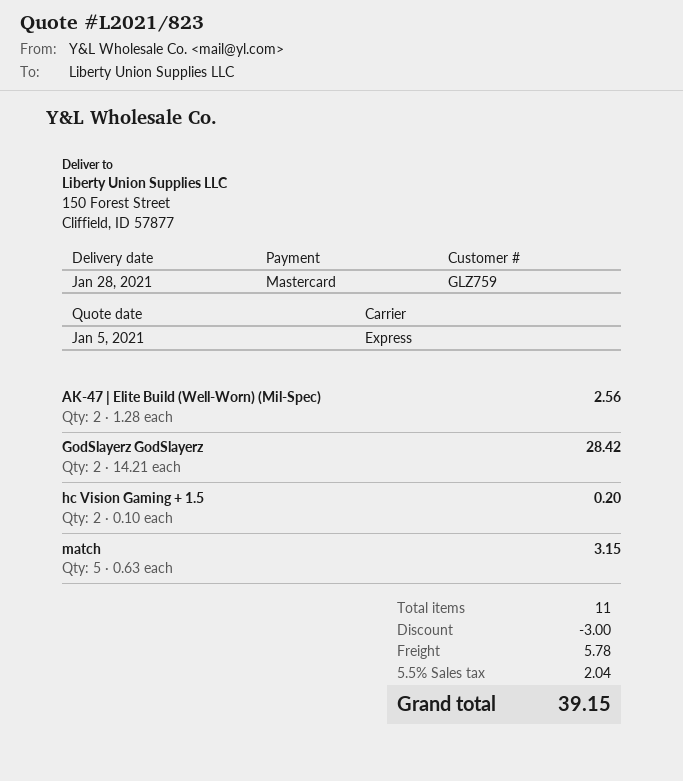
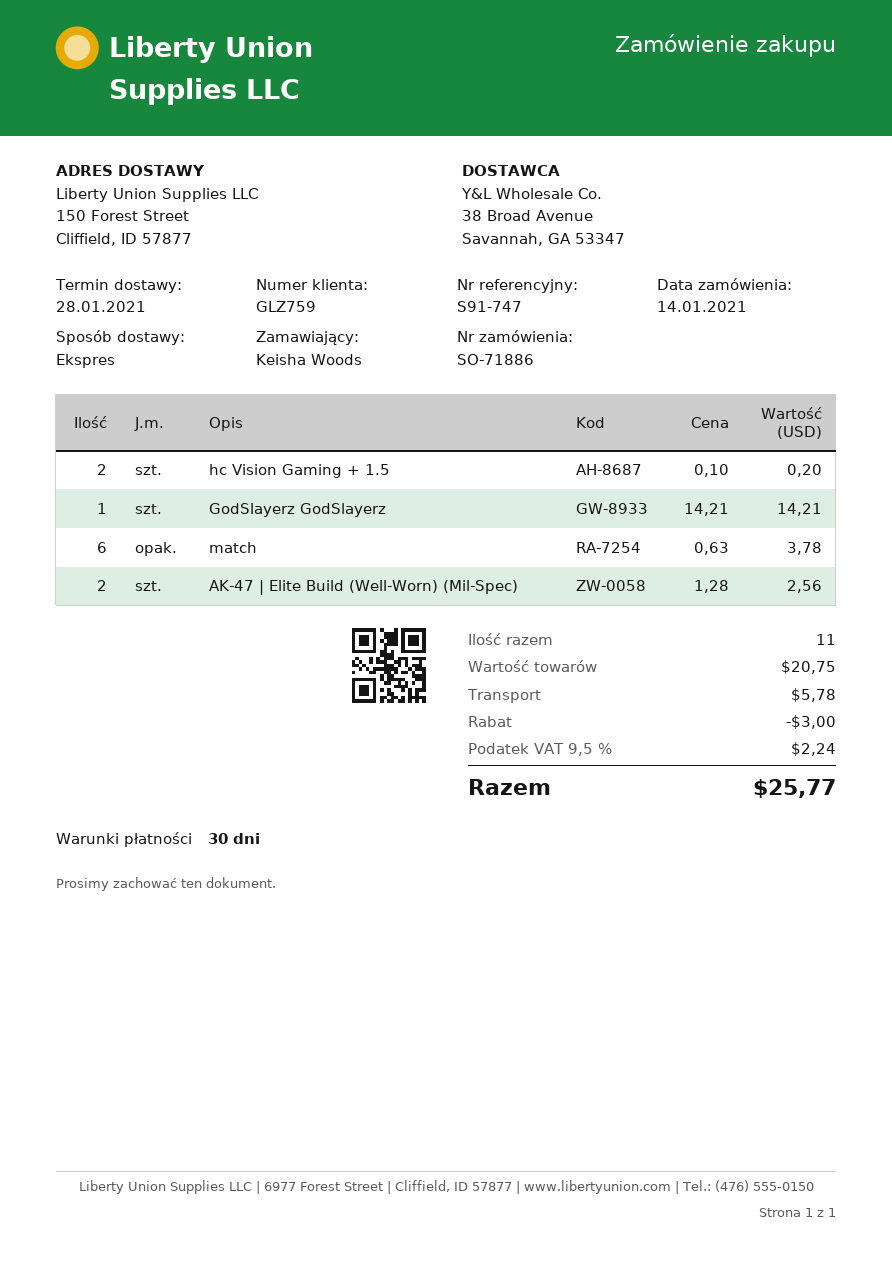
GodSlayerz GodSlayerz: 2 x 14.21 = 28.42 -> 1 x 14.21 = 14.21
match: 5 x 0.63 = 3.15 -> 6 x 0.63 = 3.78
tax: 5.5% = 2.04 -> 9.5% = 2.24
total: 39.15 -> 25.77

